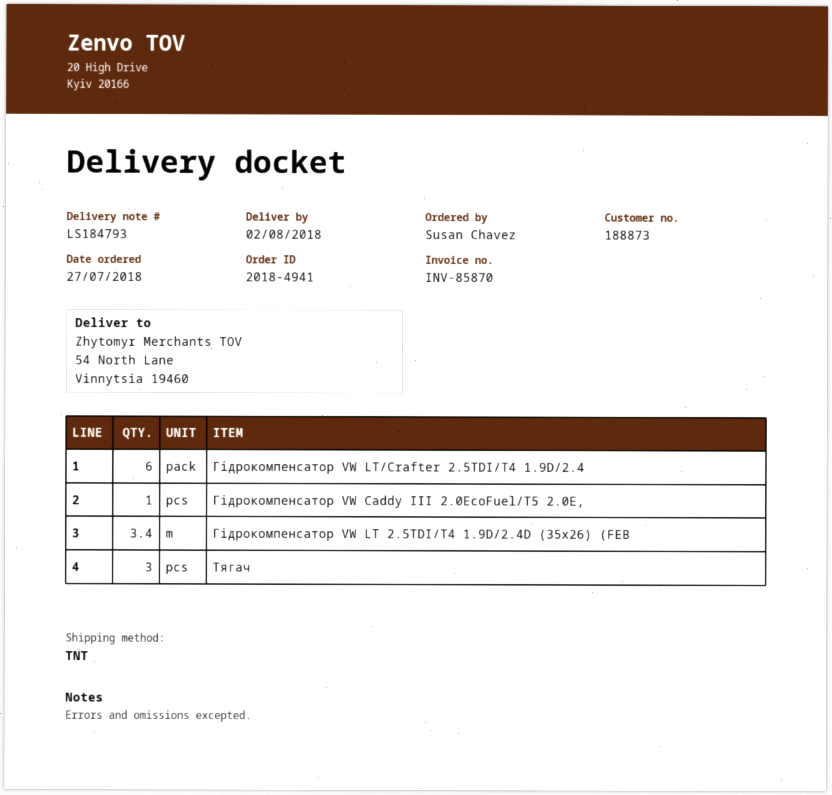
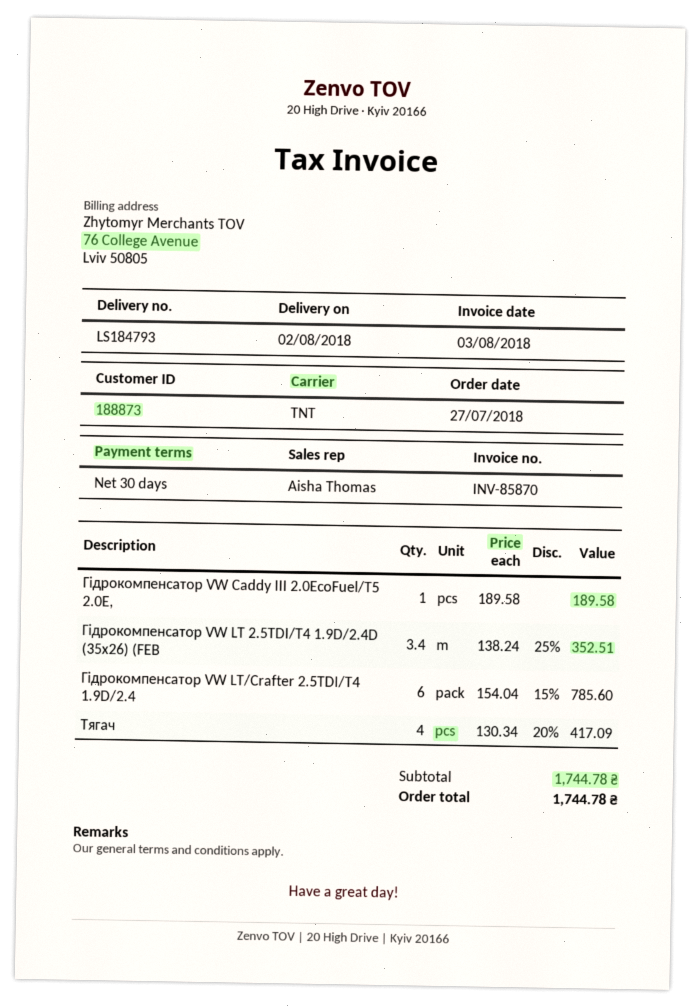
Тягач: 3 -> 4

